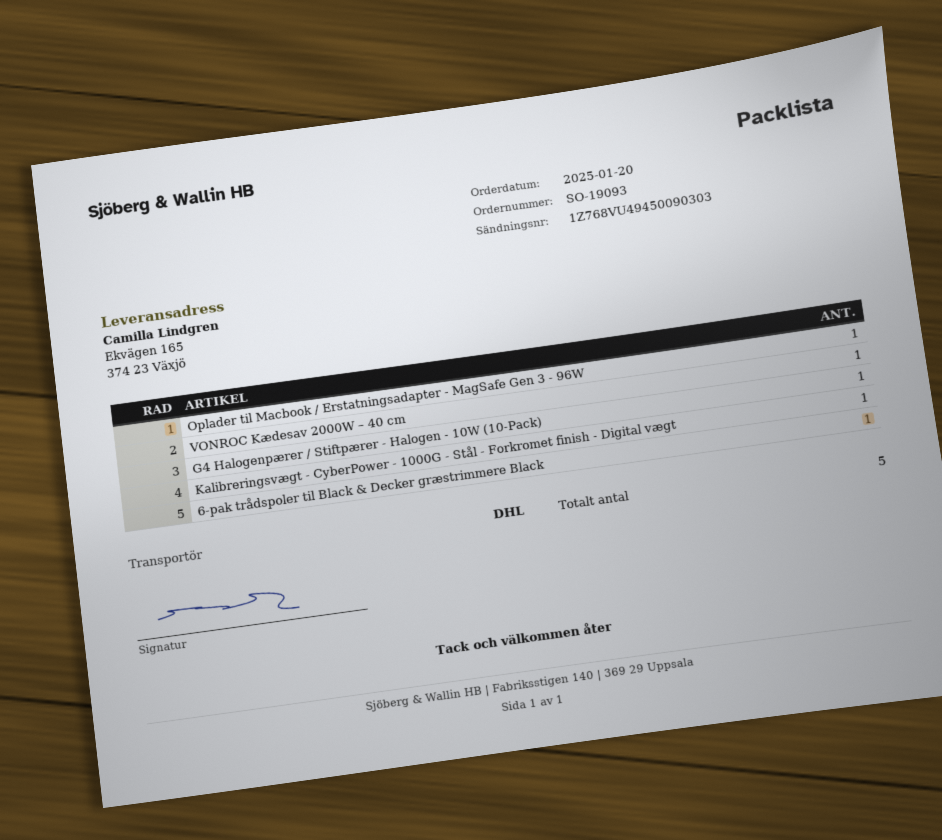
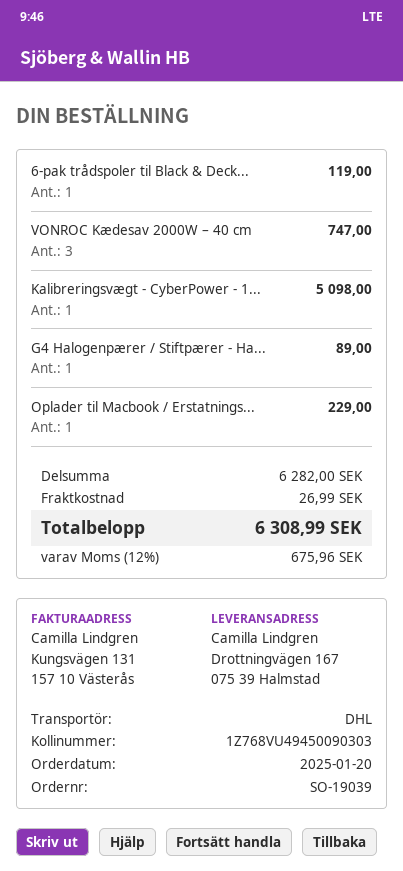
order number: SO-19093 -> SO-19039
ship to: Ekvägen 165, 374 23 Växjö -> Drottningvägen 167, 075 39 Halmstad
VONROC Kædesav 2000W – 40 cm: 1 -> 3

